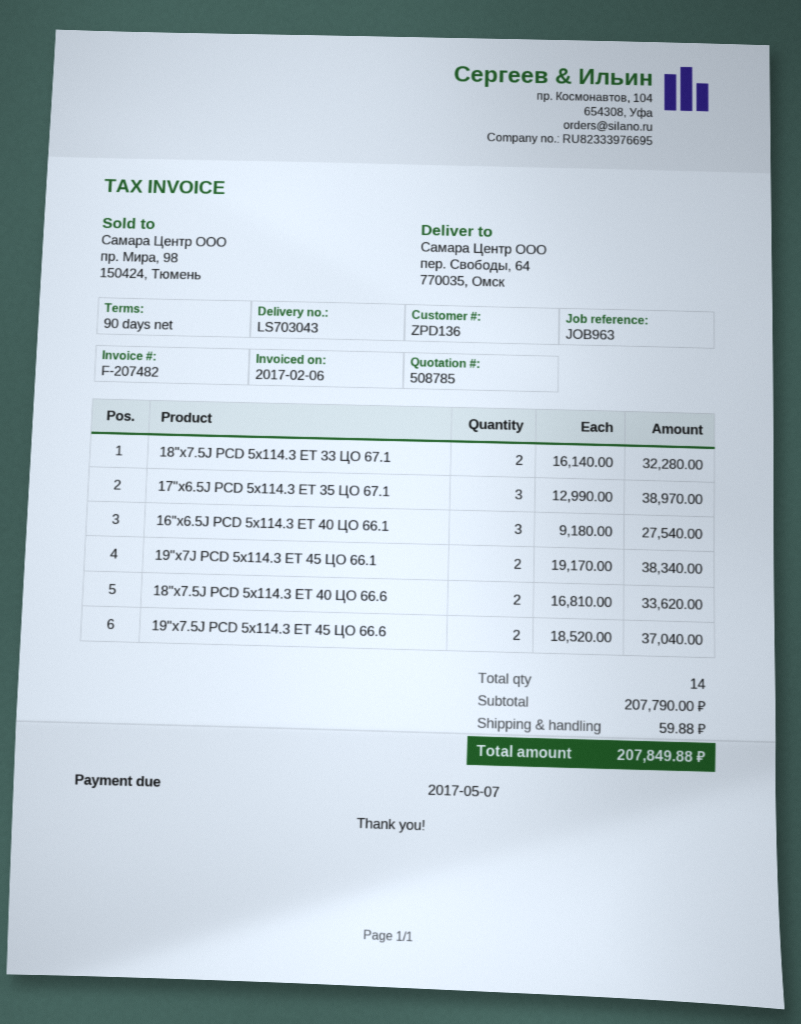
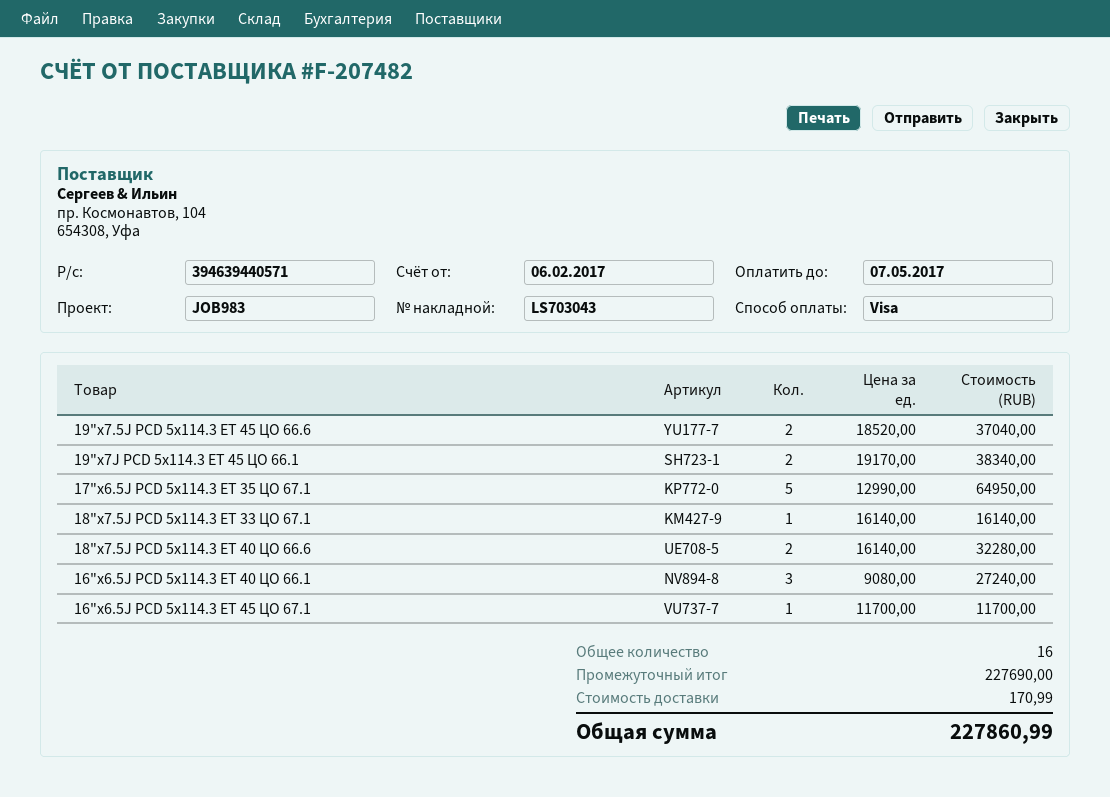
reference: JOB963 -> JOB983
18"x7.5J PCD 5x114.3 ЕТ 33 ЦО 67.1: 2 x 16140.00 = 32280.00 -> 1 x 16140.00 = 16140.00
17"x6.5J PCD 5x114.3 ЕТ 35 ЦО 67.1: 3 x 12990.00 = 38970.00 -> 5 x 12990.00 = 64950.00
16"x6.5J PCD 5x114.3 ЕТ 40 ЦО 66.1: 3 x 9180.00 = 27540.00 -> 3 x 9080.00 = 27240.00
18"x7.5J PCD 5x114.3 ЕТ 40 ЦО 66.6: 2 x 16810.00 = 33620.00 -> 2 x 16140.00 = 32280.00
16"x6.5J PCD 5x114.3 ЕТ 45 ЦО 67.1: none -> 1 x 11700.00 = 11700.00
total quantity: 14 -> 16
subtotal: 207790.00 -> 227690.00
shipping: 59.88 -> 170.99
total: 207849.88 -> 227860.99

